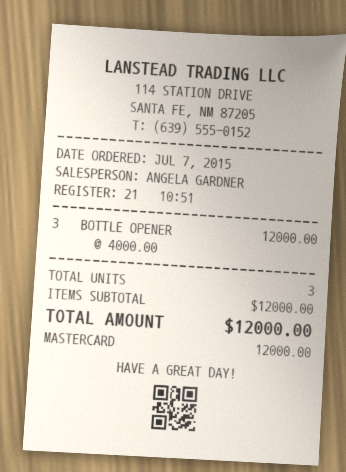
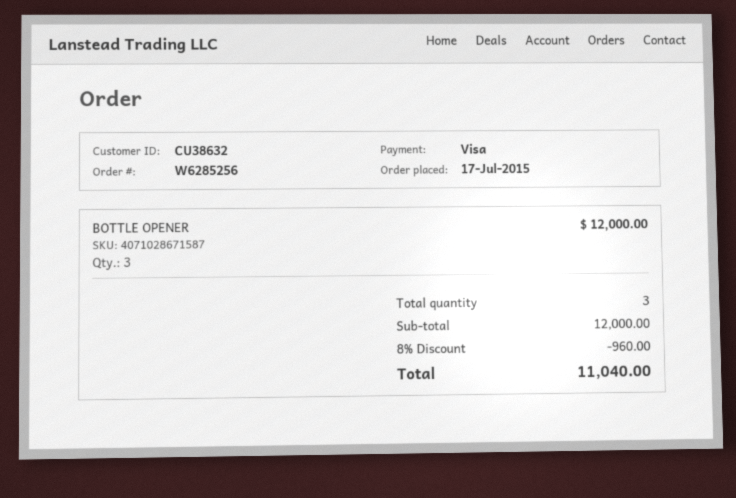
order date: 2015-07-07 -> 2015-07-17
payment method: Mastercard -> Visa
discount: none -> 8% = 960.00
total: 12000.00 -> 11040.00

